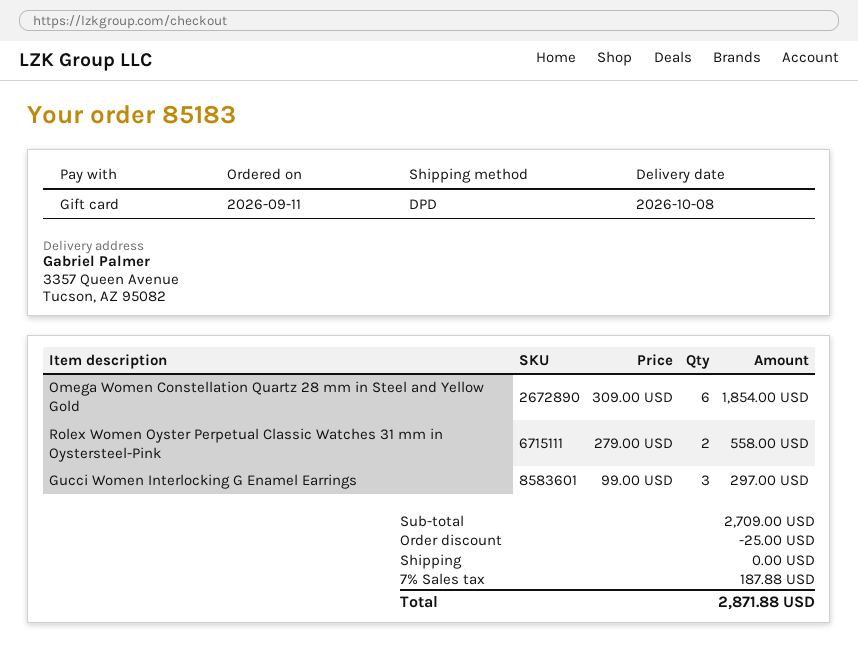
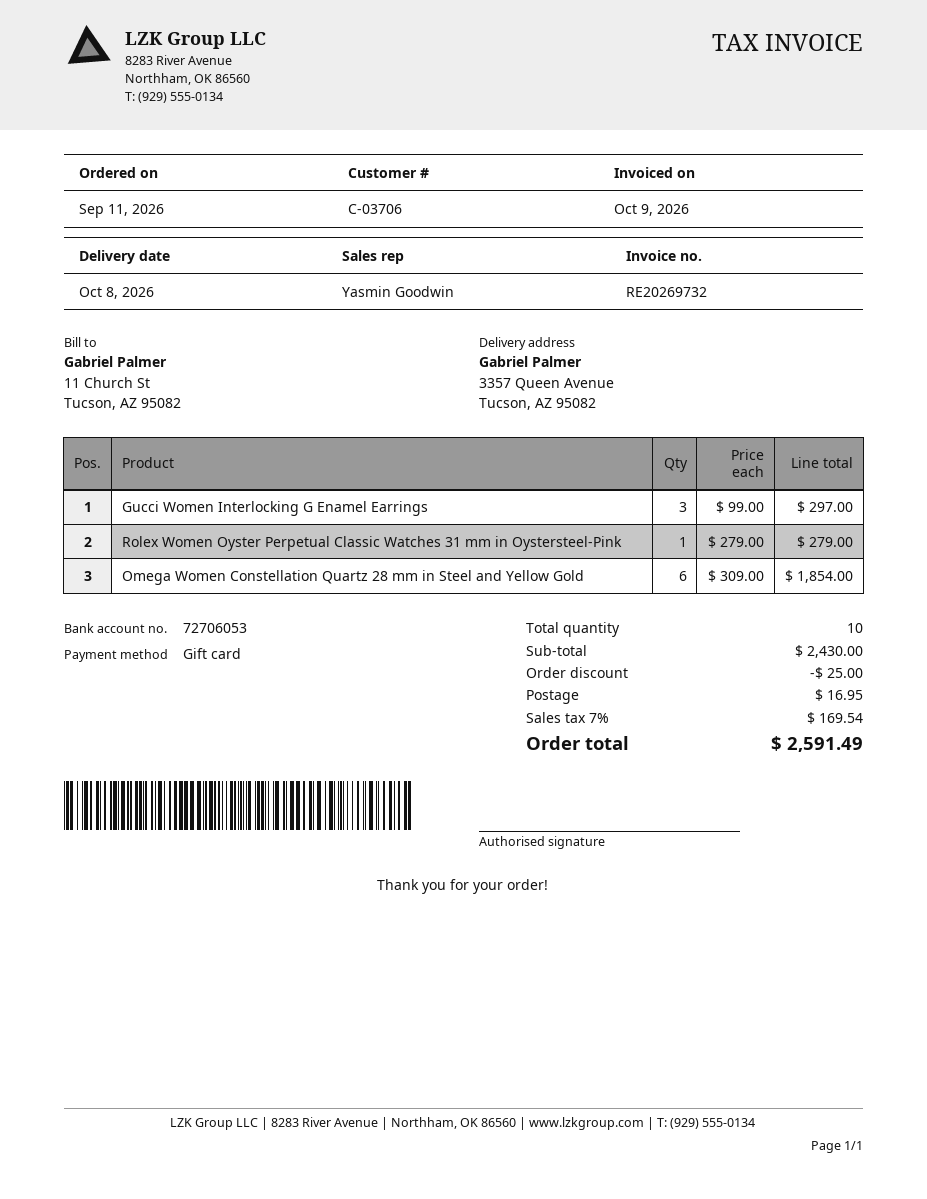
Rolex Women Oyster Perpetual Classic Watches 31 mm in Oystersteel-Pink: 2 x 279.00 = 558.00 -> 1 x 279.00 = 279.00
subtotal: 2709.00 -> 2430.00
shipping: 0.00 -> 16.95
tax: 7% = 187.88 -> 7% = 169.54
total: 2871.88 -> 2591.49

